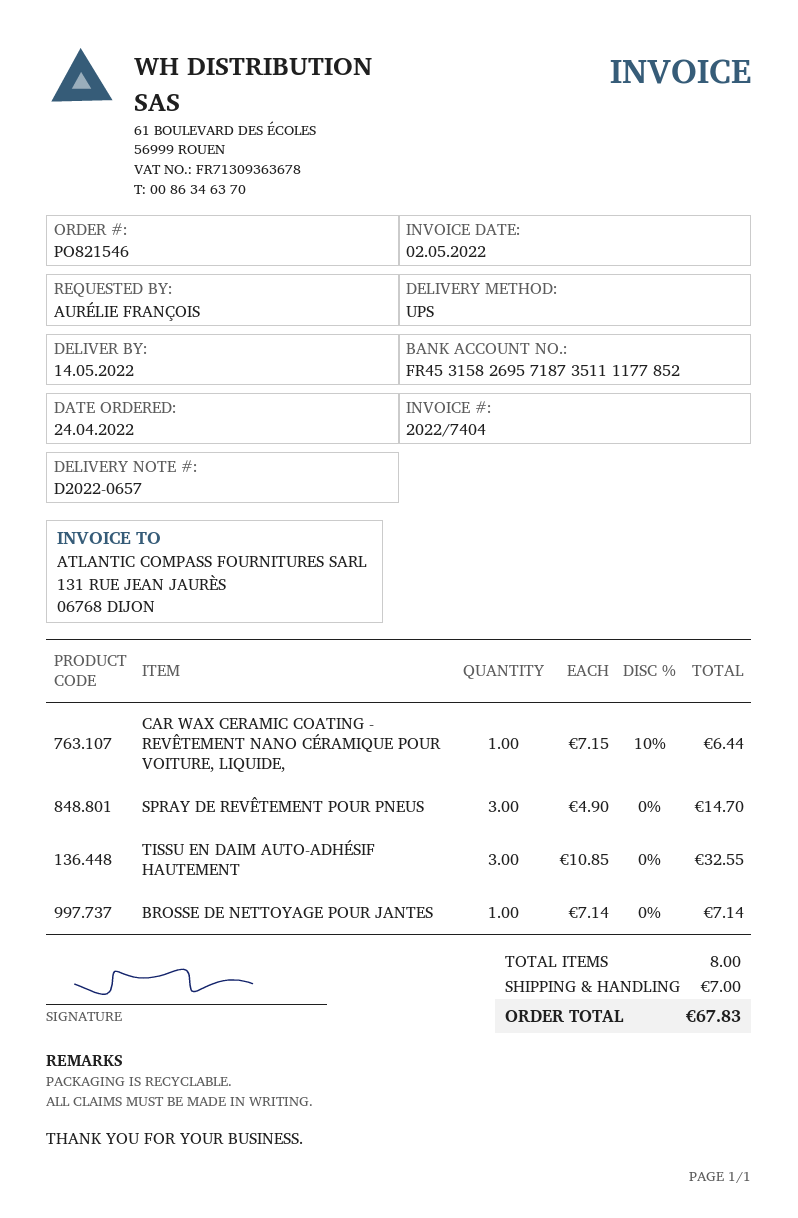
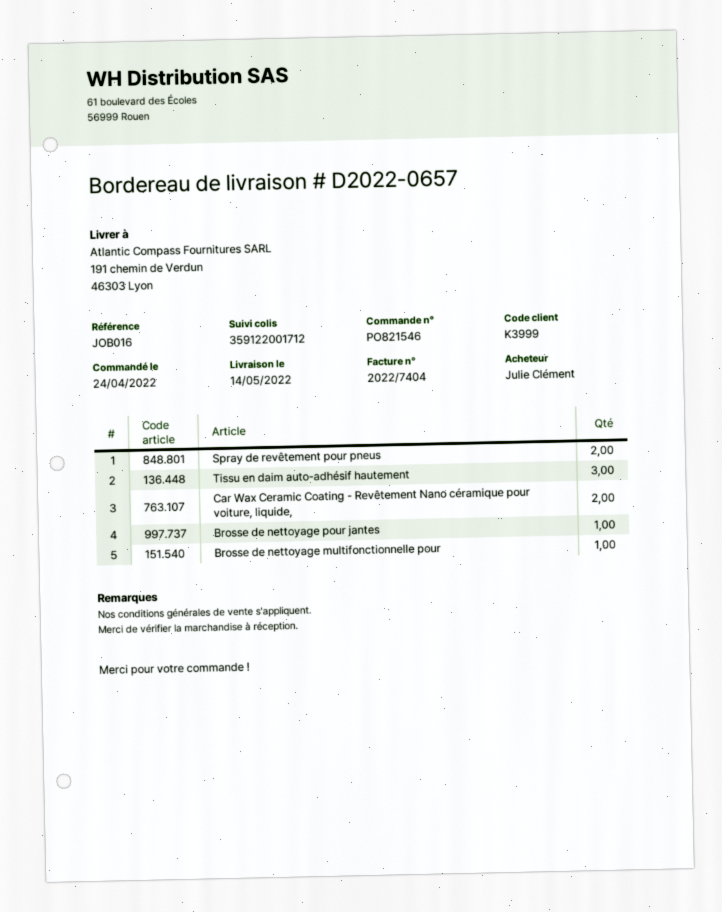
ordered by: AURÉLIE FRANÇOIS -> Julie Clément
CAR WAX CERAMIC COATING - REVÊTEMENT NANO CÉRAMIQUE POUR VOITURE, LIQUIDE,: 1 -> 2
SPRAY DE REVÊTEMENT POUR PNEUS: 3 -> 2
Brosse de nettoyage multifonctionnelle pour: none -> 1

